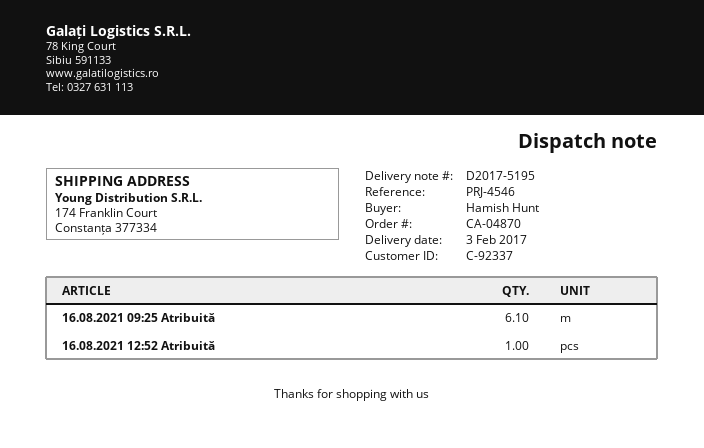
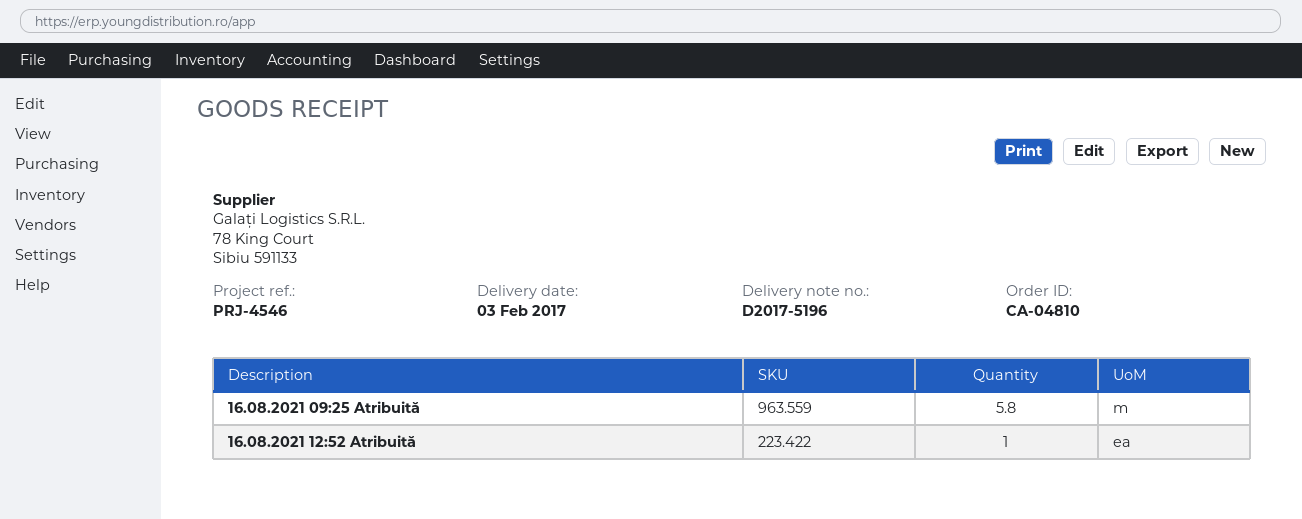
order number: CA-04870 -> CA-04810
delivery note number: D2017-5195 -> D2017-5196
16.08.2021 09:25 Atribuită: 6.1 -> 5.8

